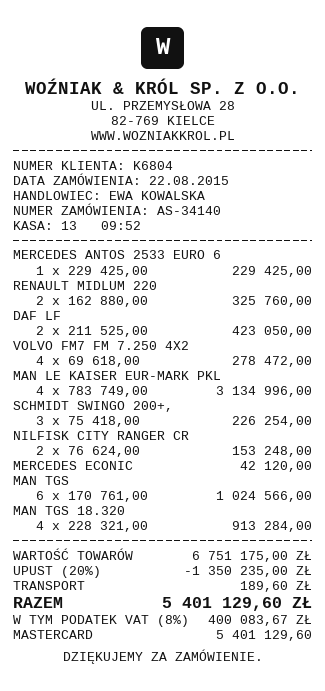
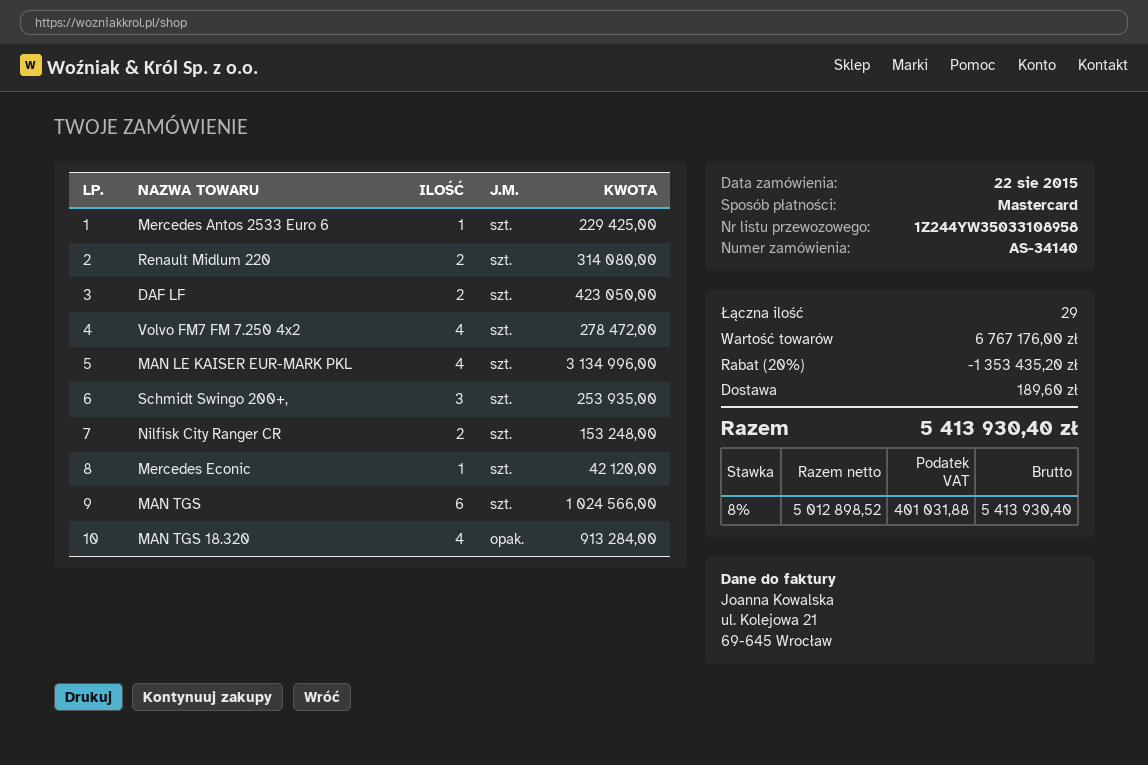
RENAULT MIDLUM 220: 2 for 325760.00 -> 2 for 314080.00
SCHMIDT SWINGO 200+,: 3 for 226254.00 -> 3 for 253935.00
subtotal: 6751175.00 -> 6767176.00
discount: 20% = 1350235.00 -> 20% = 1353435.20
tax: 8% = 400083.67 -> 8% = 401031.88
total: 5401129.60 -> 5413930.40

